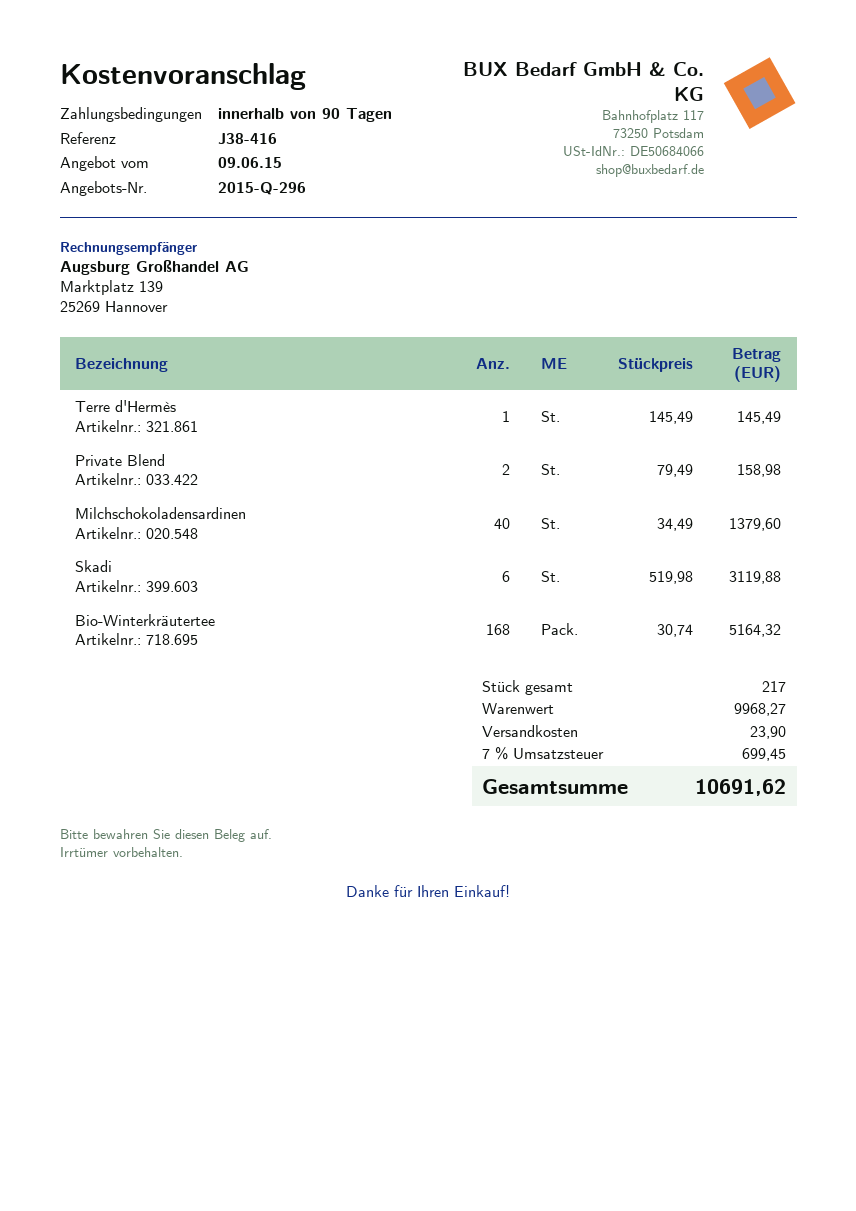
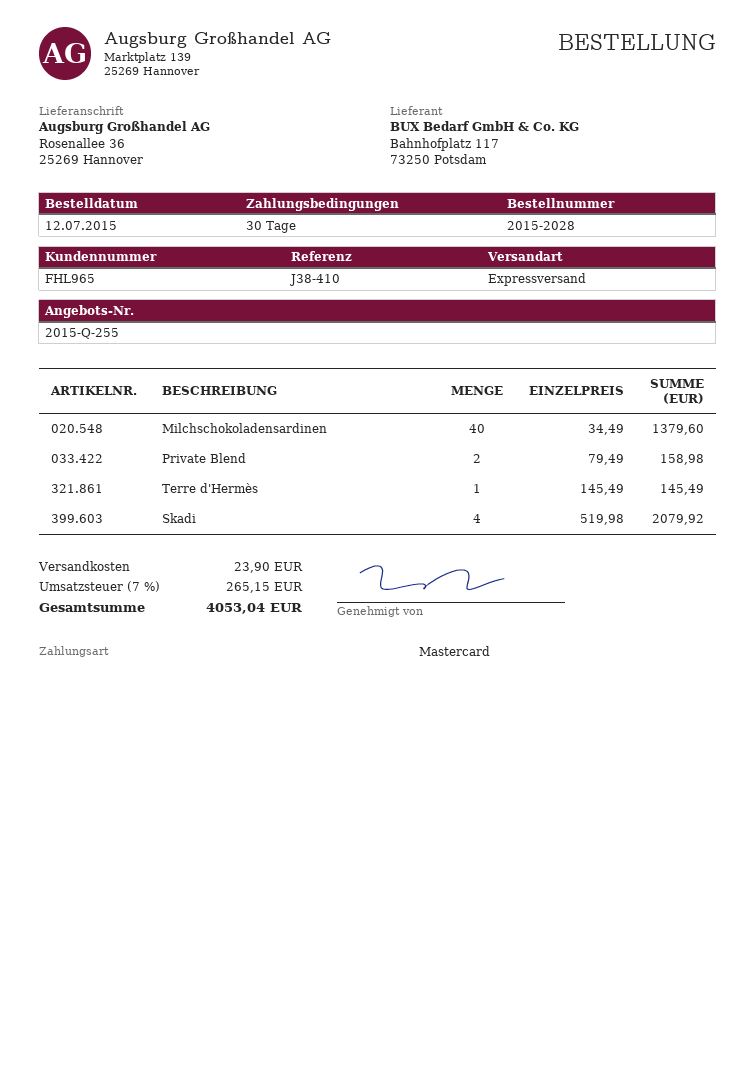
quote number: 2015-Q-296 -> 2015-Q-255
payment terms: 90 days -> 30 days
reference: J38-416 -> J38-410
Skadi: 6 x 519.98 = 3119.88 -> 4 x 519.98 = 2079.92
Bio-Winterkräutertee: 168 x 30.74 = 5164.32 -> none
tax: 7% = 699.45 -> 7% = 265.15
total: 10691.62 -> 4053.04

